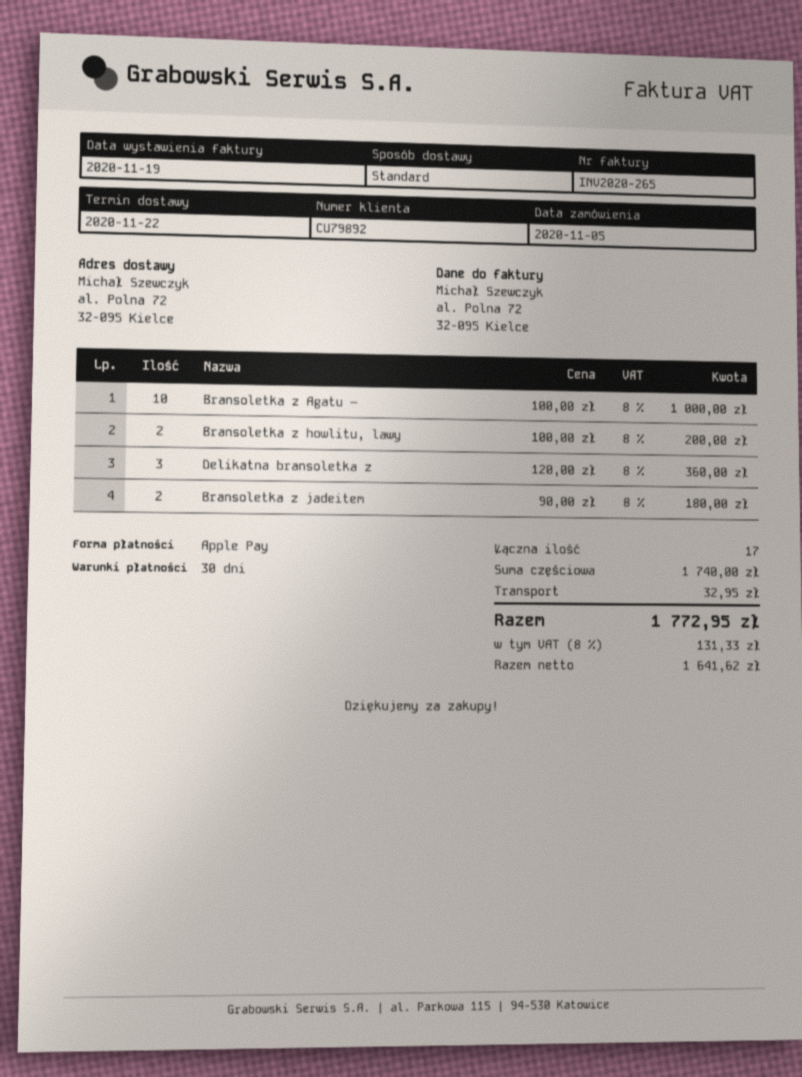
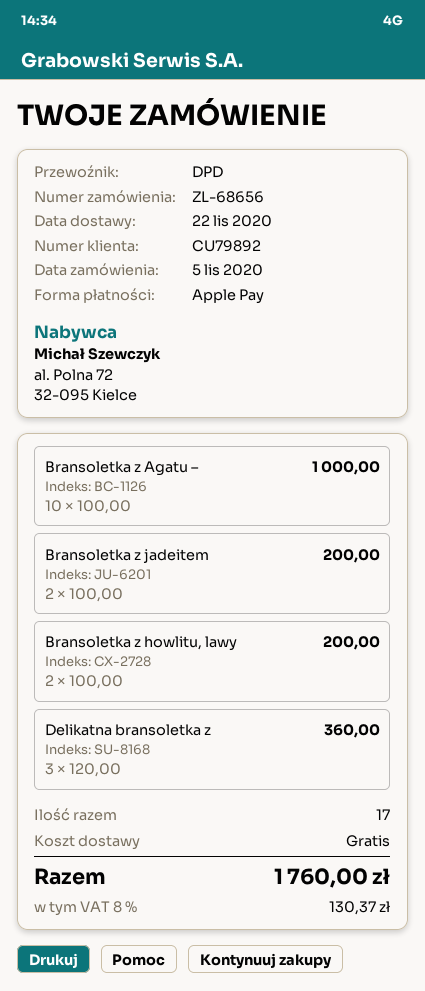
shipping method: standard -> DPD
Bransoletka z jadeitem: 2 x 90.00 = 180.00 -> 2 x 100.00 = 200.00
shipping: 32.95 -> 0.00
tax: 8% = 131.33 -> 8% = 130.37
total: 1772.95 -> 1760.00

